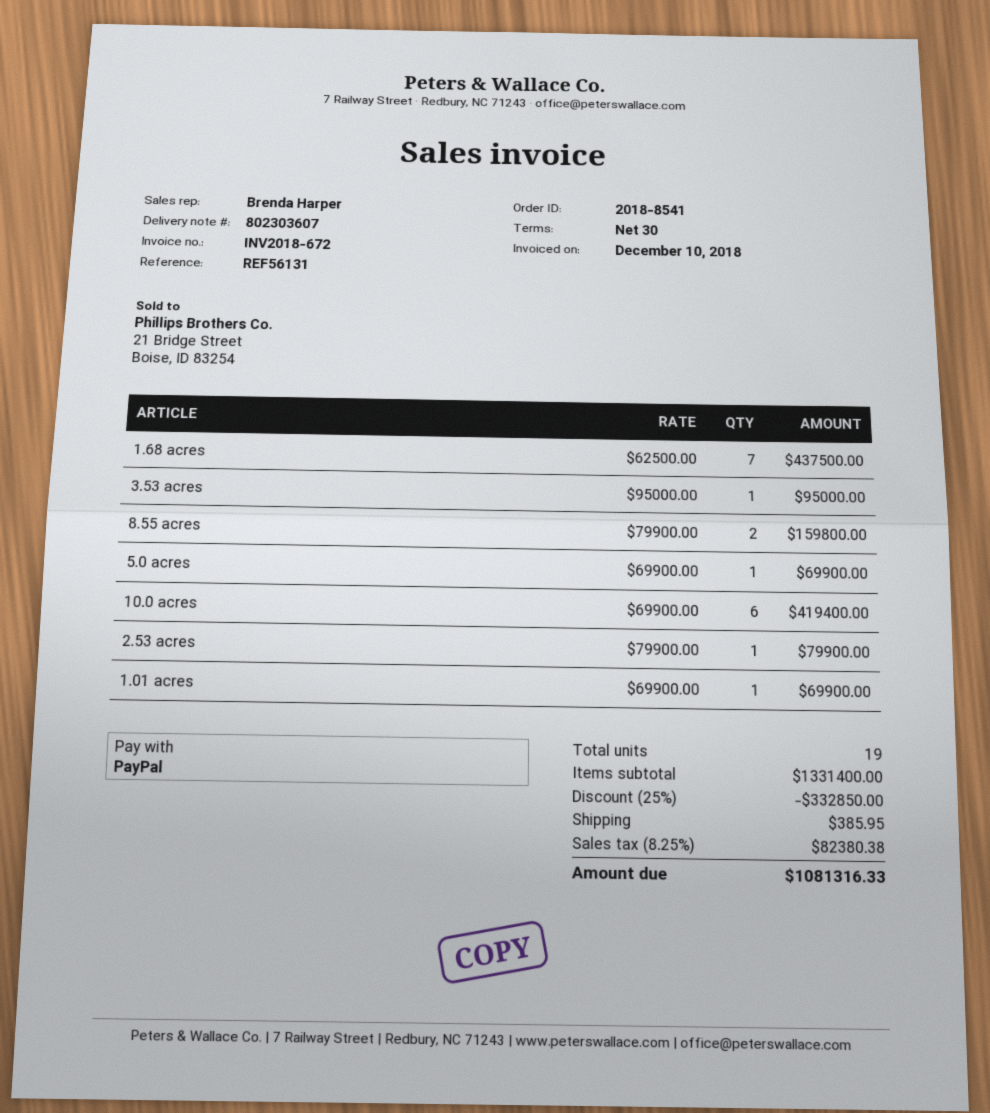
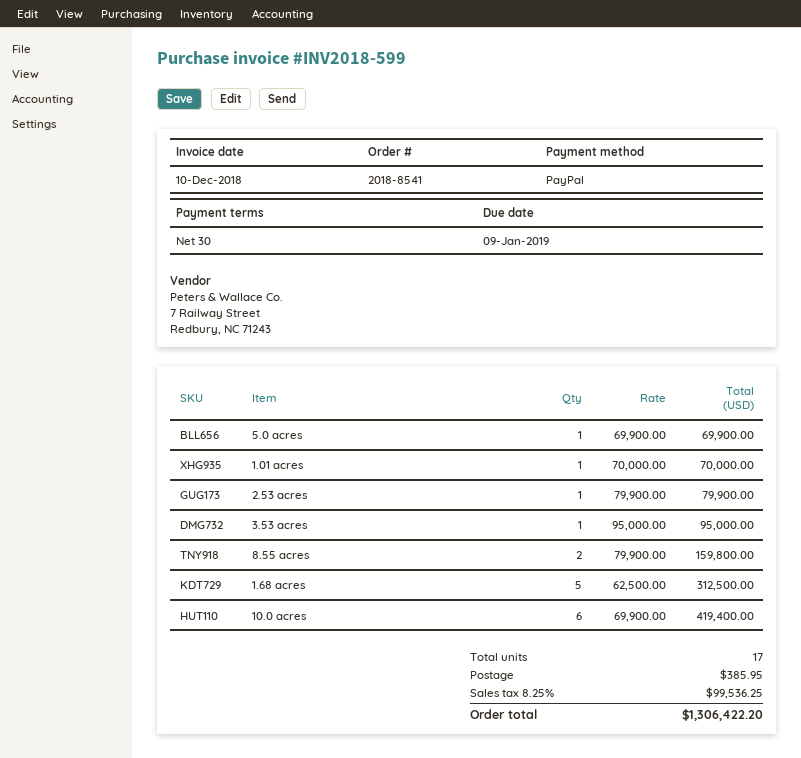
invoice number: INV2018-672 -> INV2018-599
1.68 acres: 7 x 62500.00 = 437500.00 -> 5 x 62500.00 = 312500.00
1.01 acres: 1 x 69900.00 = 69900.00 -> 1 x 70000.00 = 70000.00
total quantity: 19 -> 17
discount: 25% = 332850.00 -> none
tax: 8.25% = 82380.38 -> 8.25% = 99536.25
total: 1081316.33 -> 1306422.20

